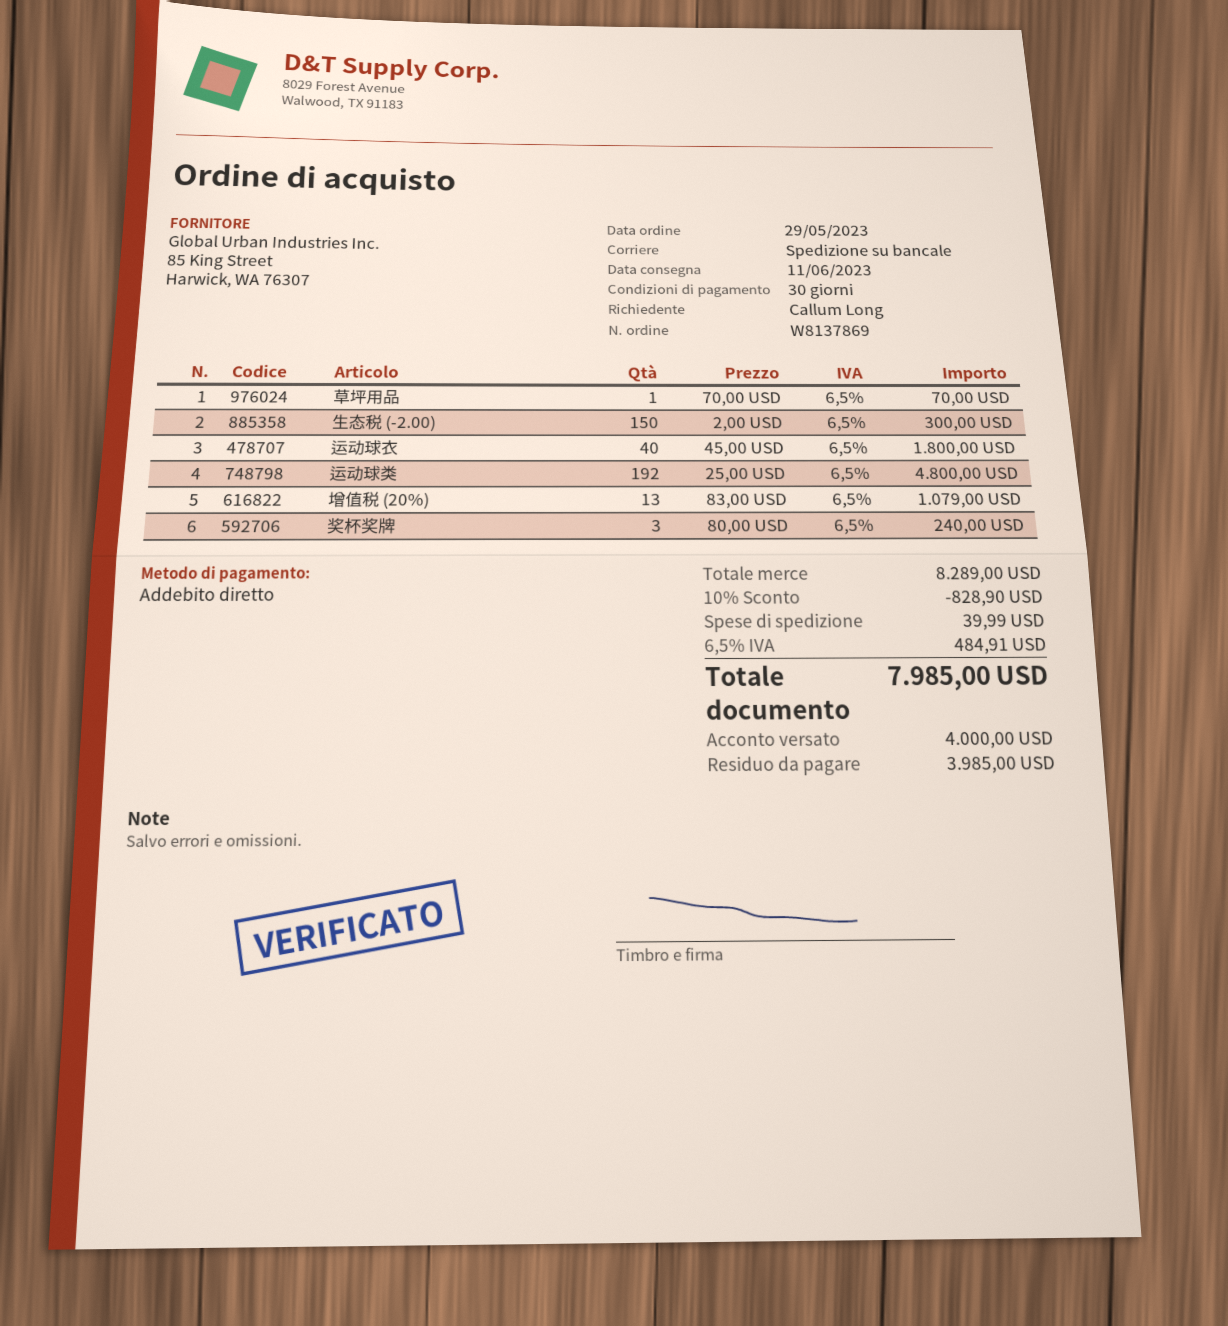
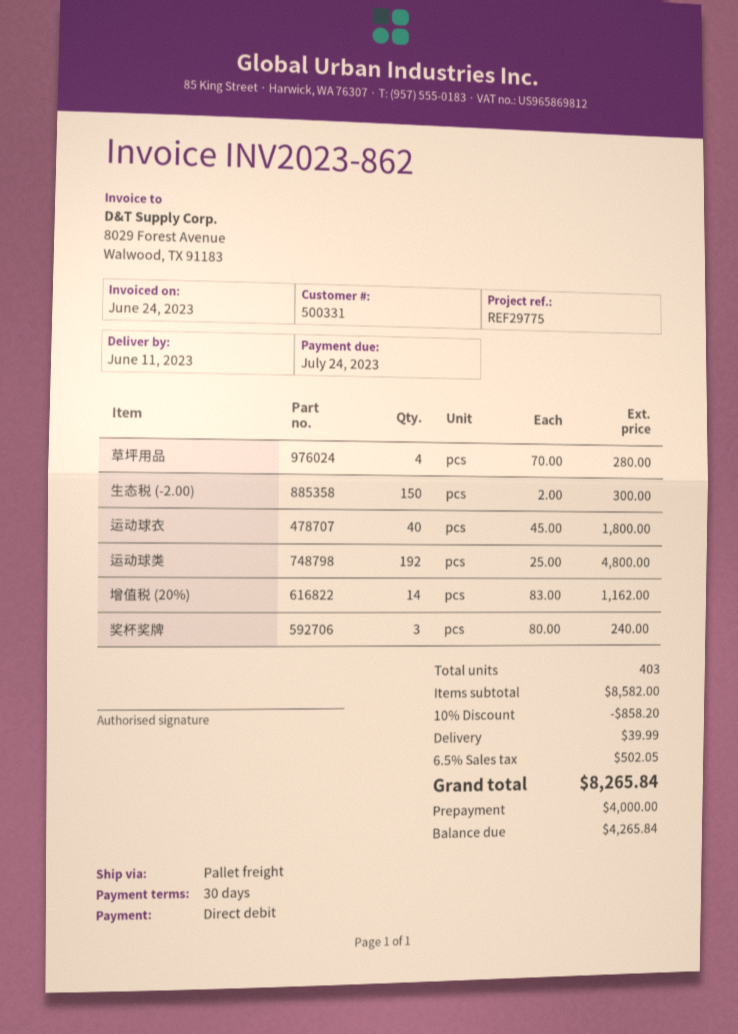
草坪用品: 1 x 70.00 = 70.00 -> 4 x 70.00 = 280.00
增值税 (20%): 13 x 83.00 = 1079.00 -> 14 x 83.00 = 1162.00
subtotal: 8289.00 -> 8582.00
discount: 10% = 828.90 -> 10% = 858.20
tax: 6.5% = 484.91 -> 6.5% = 502.05
total: 7985.00 -> 8265.84
balance: 3985.00 -> 4265.84

